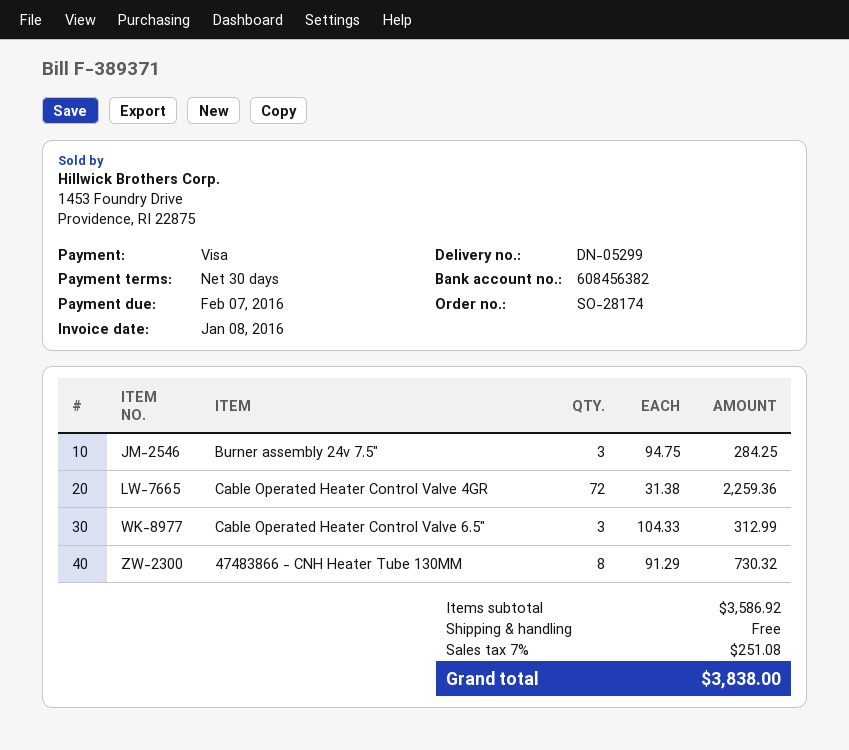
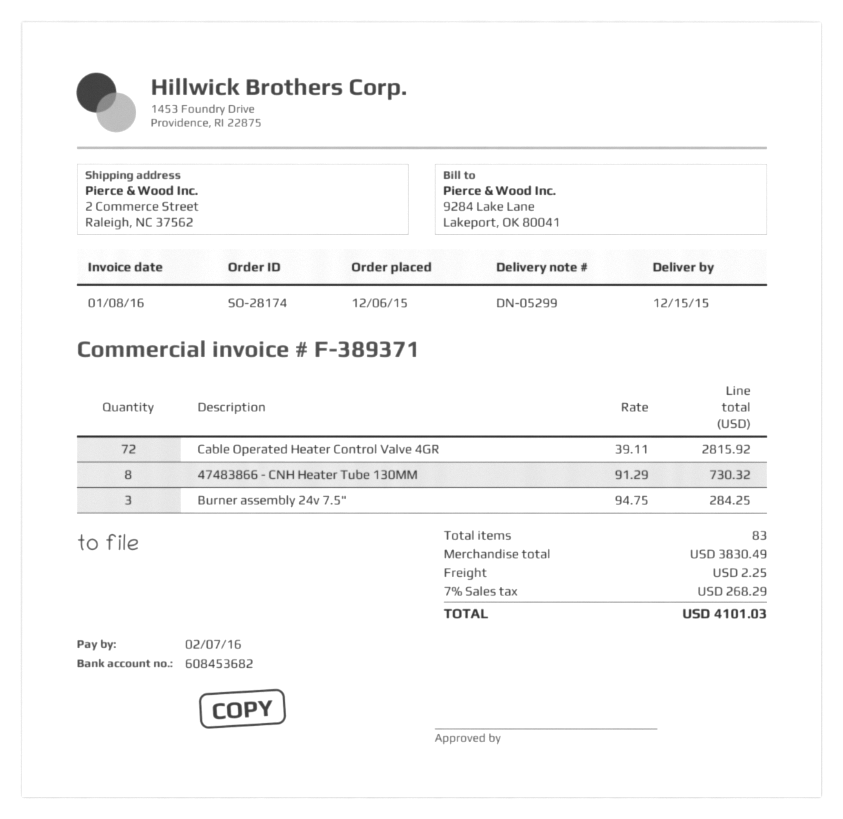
bank account: 608456382 -> 608453682
Cable Operated Heater Control Valve 4GR: 72 x 31.38 = 2259.36 -> 72 x 39.11 = 2815.92
Cable Operated Heater Control Valve 6.5": 3 x 104.33 = 312.99 -> none
subtotal: 3586.92 -> 3830.49
shipping: 0.00 -> 2.25
tax: 7% = 251.08 -> 7% = 268.29
total: 3838.00 -> 4101.03

